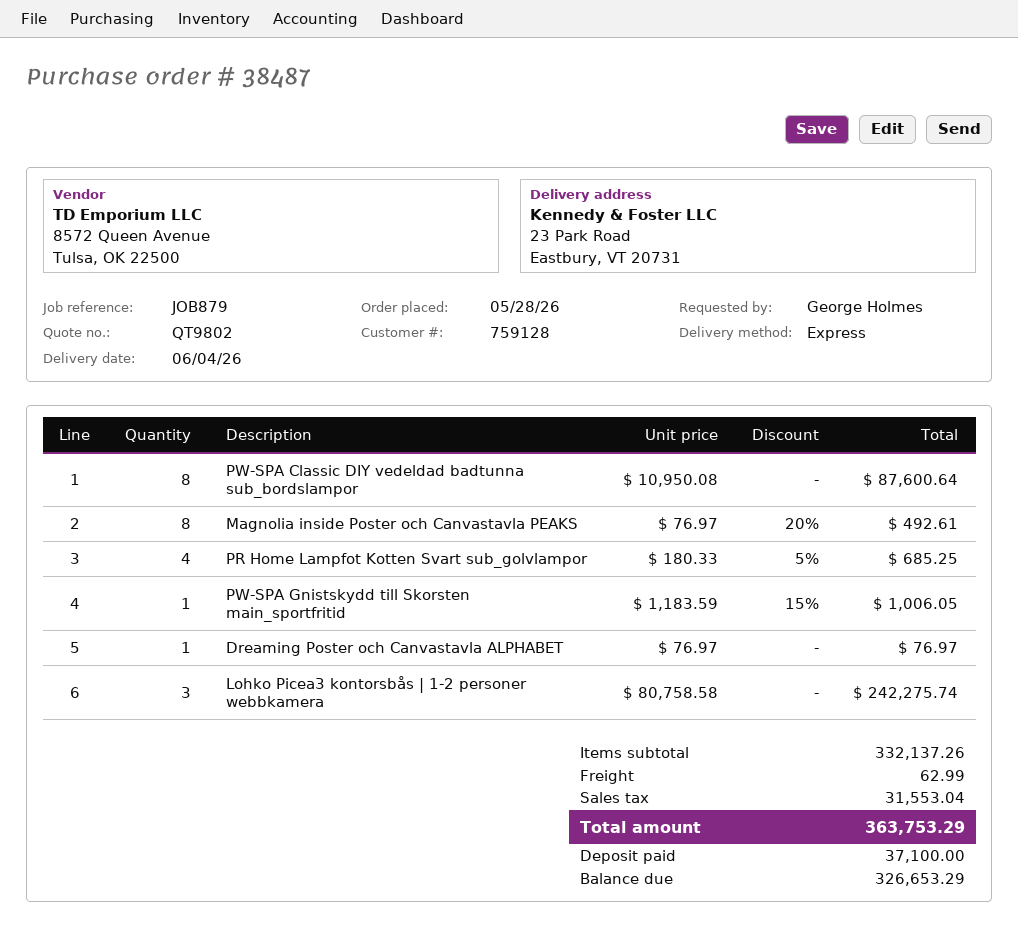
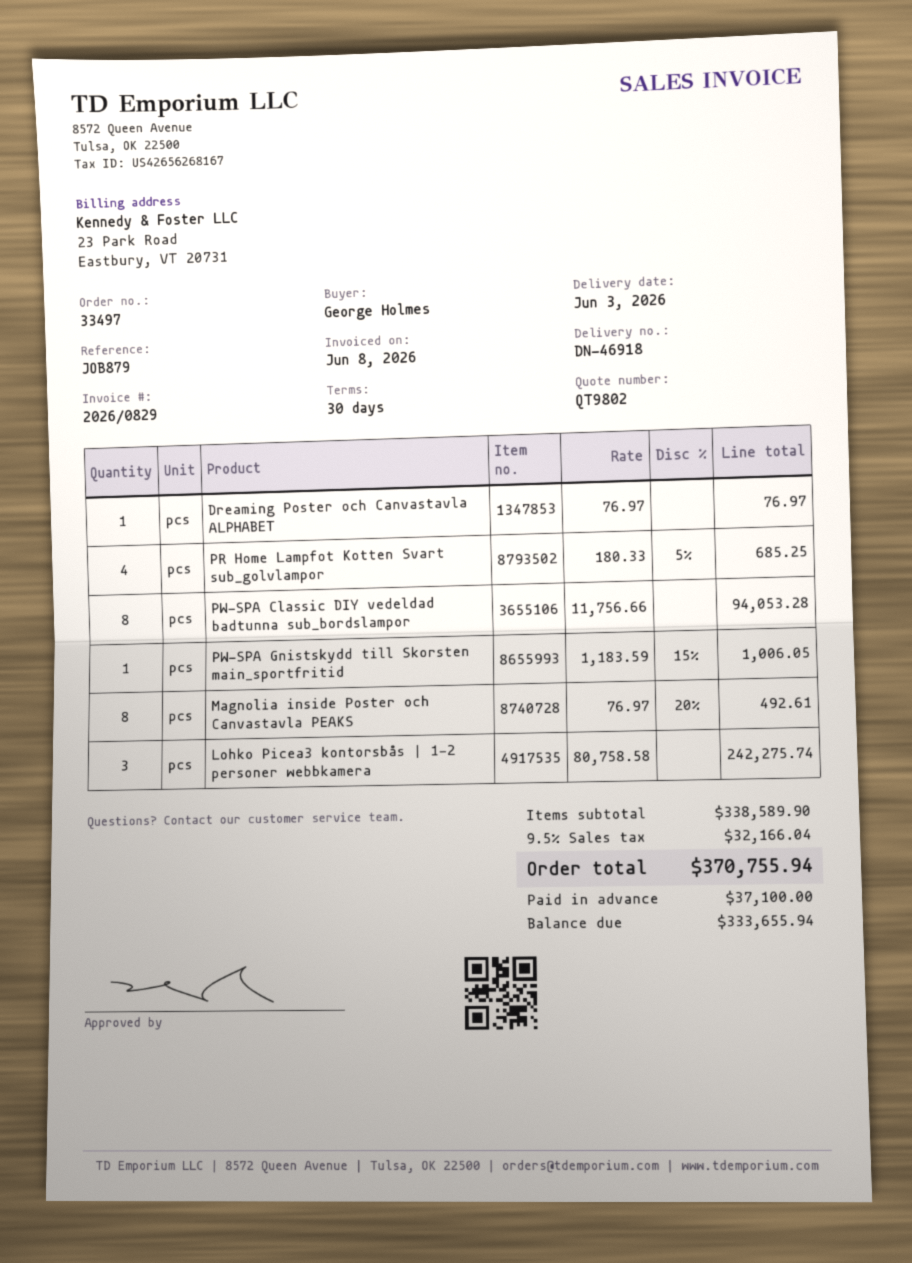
order number: 38487 -> 33497
delivery date: 2026-06-04 -> 2026-06-03
PW-SPA Classic DIY vedeldad badtunna sub_bordslampor: 8 x 10950.08 = 87600.64 -> 8 x 11756.66 = 94053.28
subtotal: 332137.26 -> 338589.90
shipping: 62.99 -> none
tax: 31553.04 -> 32166.04
total: 363753.29 -> 370755.94
balance: 326653.29 -> 333655.94

